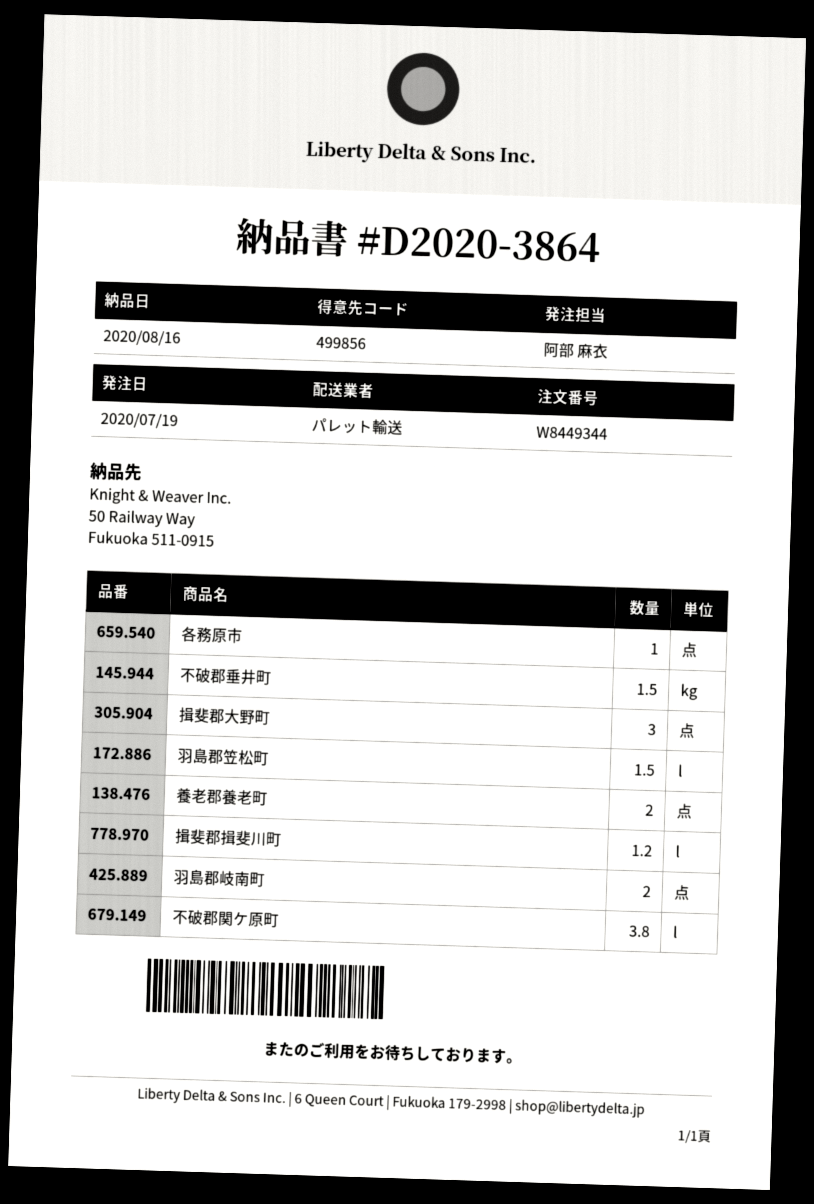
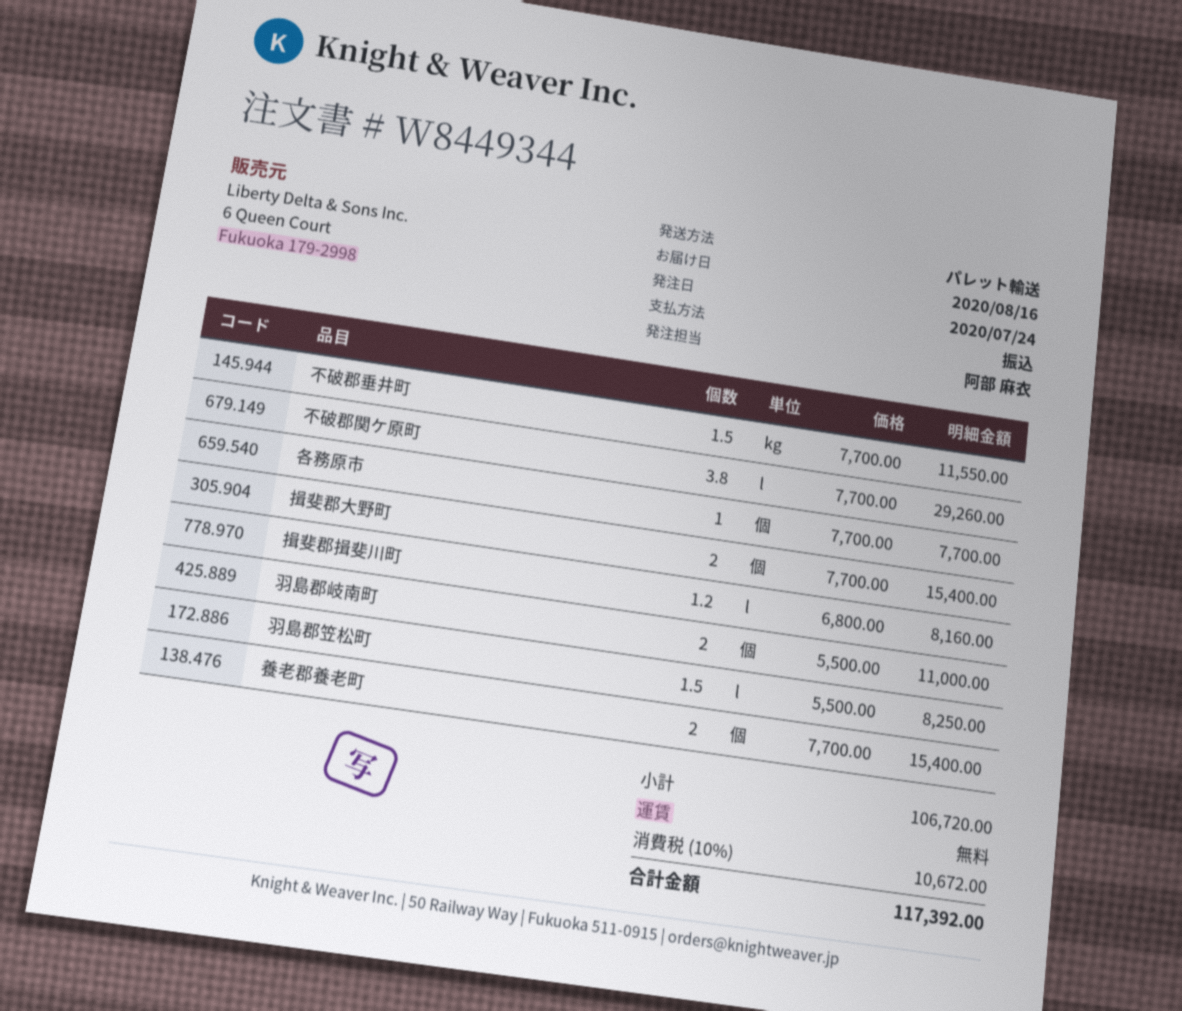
order date: 2020-07-19 -> 2020-07-24
揖斐郡大野町: 3 -> 2

